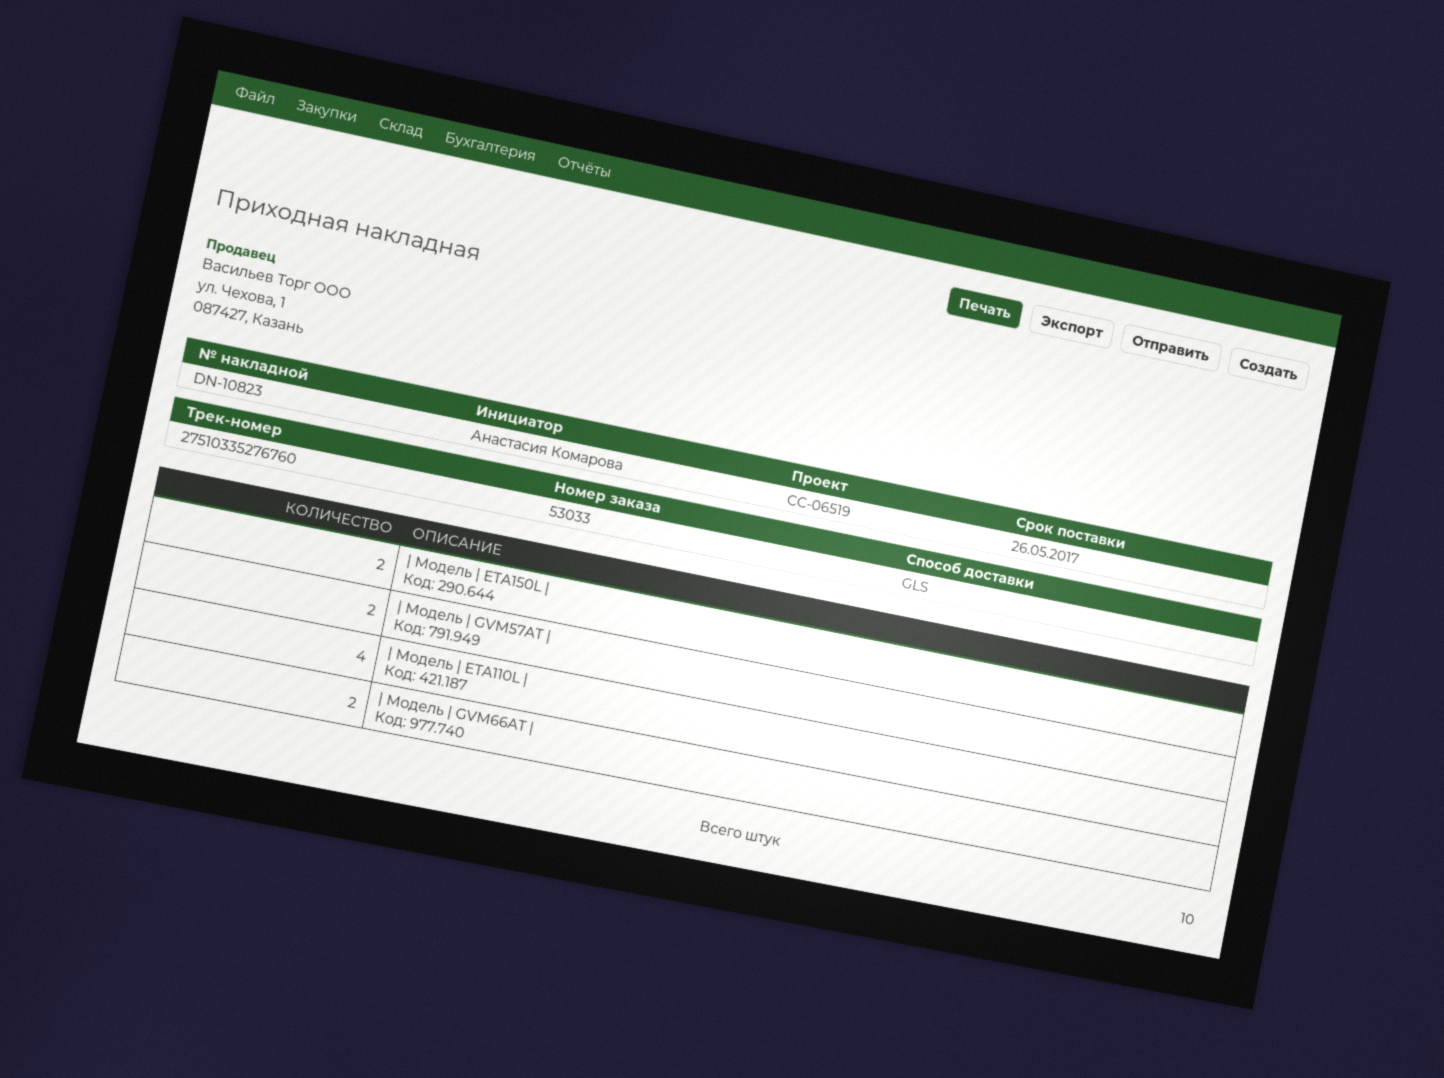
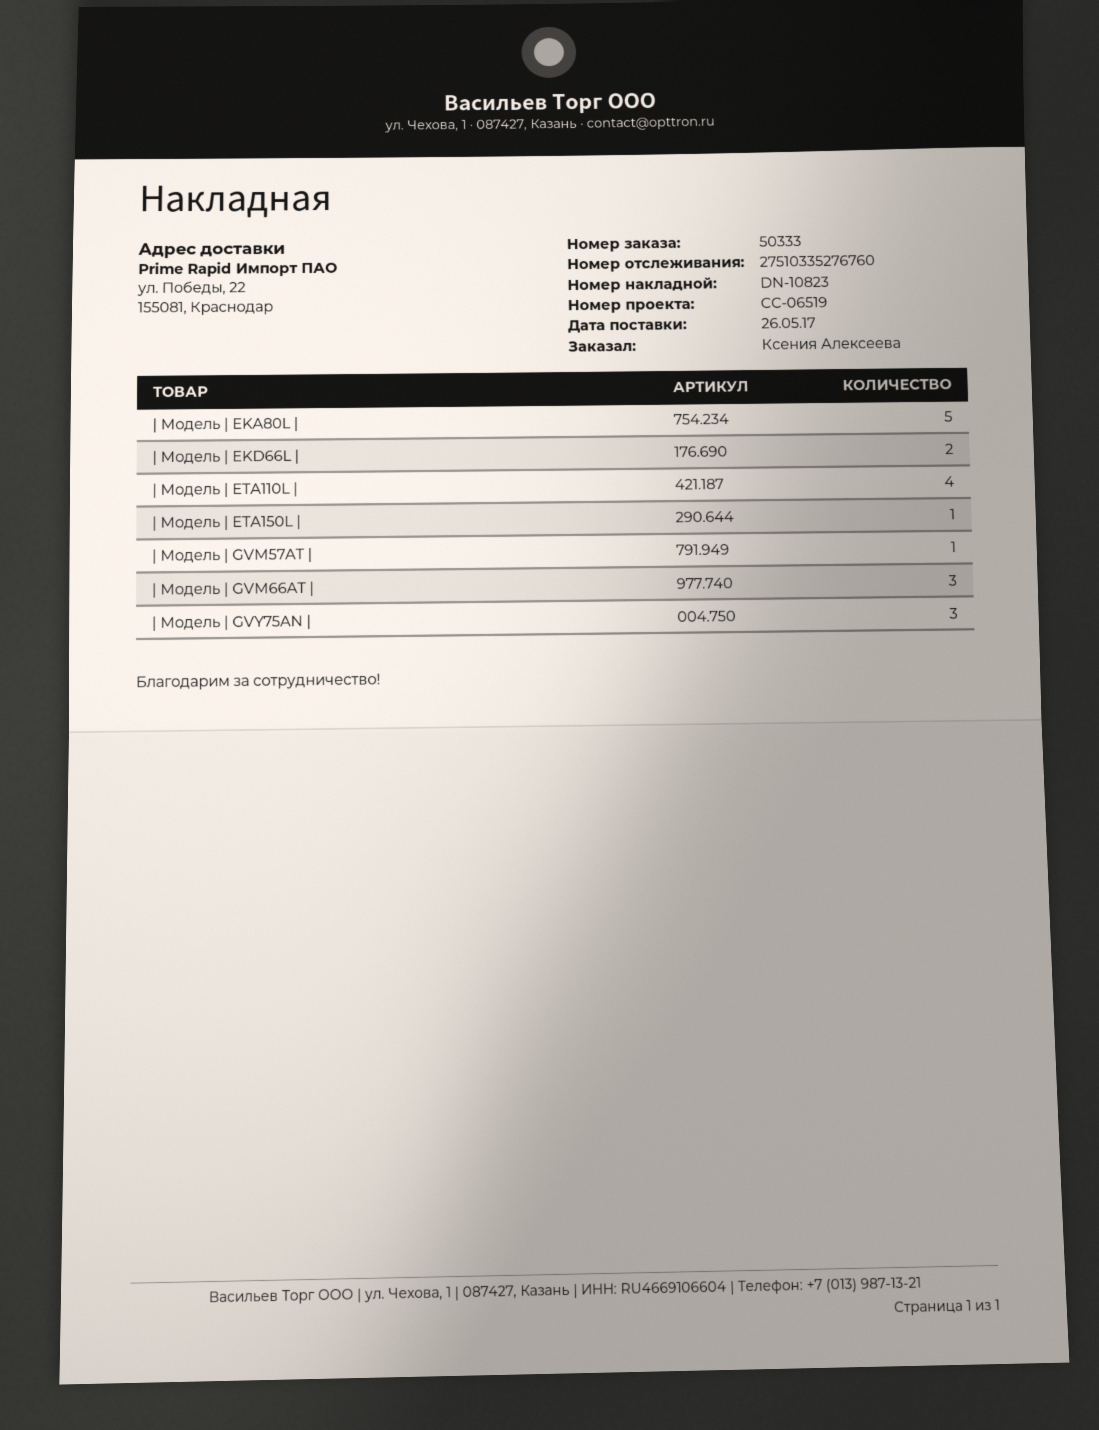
order number: 53033 -> 50333
ordered by: Анастасия Комарова -> Ксения Алексеева
| Модель | ETA150L |: 2 -> 1
| Модель | GVM57AT |: 2 -> 1
| Модель | GVM66AT |: 2 -> 3
| Модель | EKA80L |: none -> 5
| Модель | EKD66L |: none -> 2
| Модель | GVY75AN |: none -> 3

